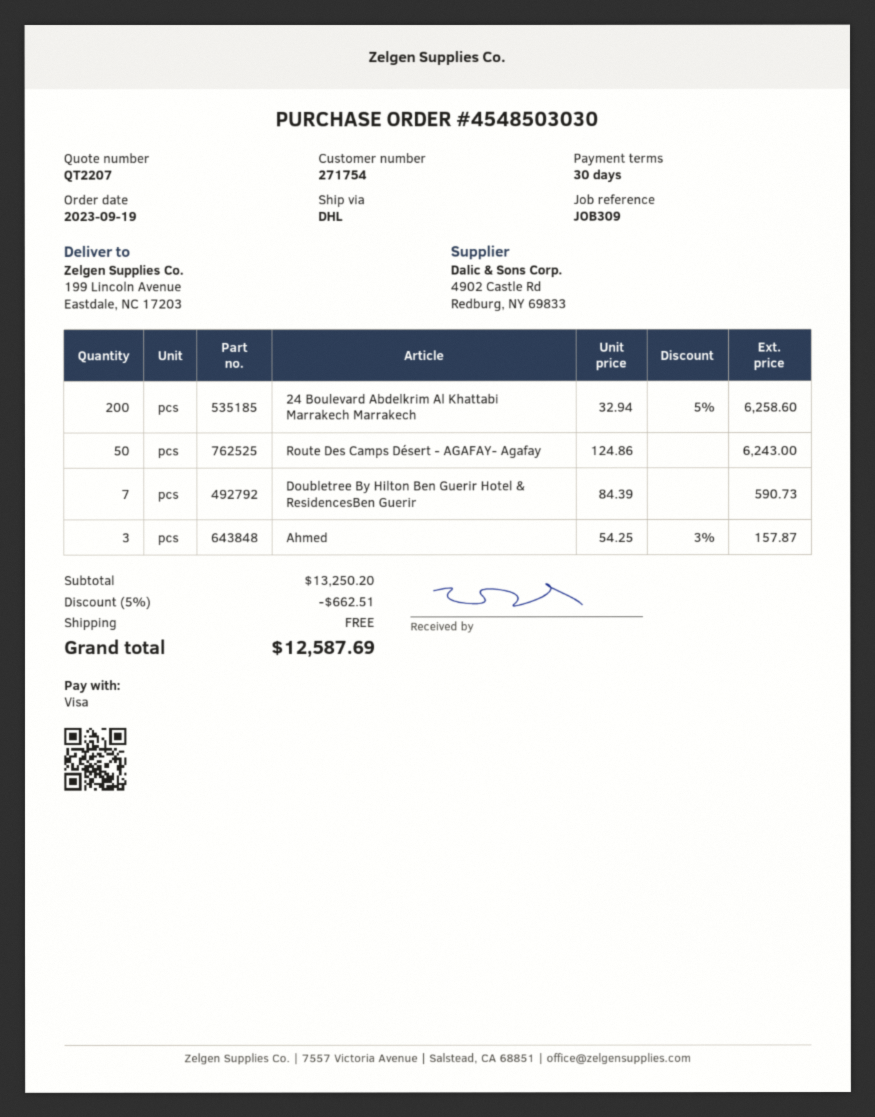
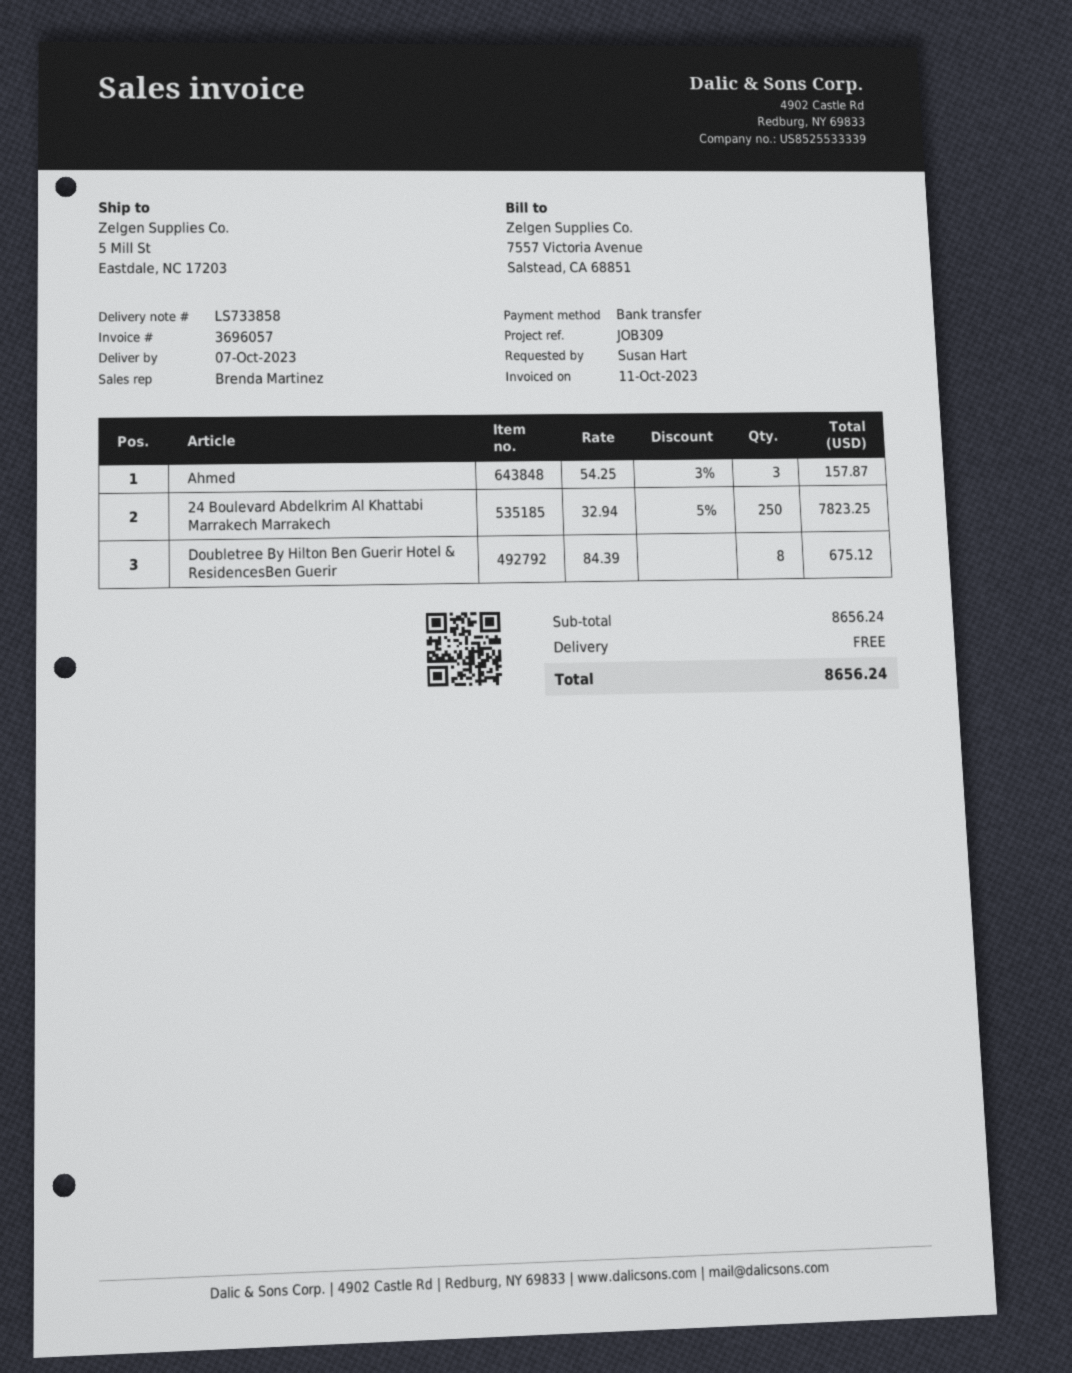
payment method: Visa -> bank transfer
ship to: 199 Lincoln Avenue, Eastdale, NC 17203 -> 5 Mill St, Eastdale, NC 17203
24 Boulevard Abdelkrim Al Khattabi Marrakech Marrakech: 200 x 32.94 - 5% = 6258.60 -> 250 x 32.94 - 5% = 7823.25
Route Des Camps Désert - AGAFAY- Agafay: 50 x 124.86 = 6243.00 -> none
Doubletree By Hilton Ben Guerir Hotel & ResidencesBen Guerir: 7 x 84.39 = 590.73 -> 8 x 84.39 = 675.12
subtotal: 13250.20 -> 8656.24
discount: 5% = 662.51 -> none
total: 12587.69 -> 8656.24

